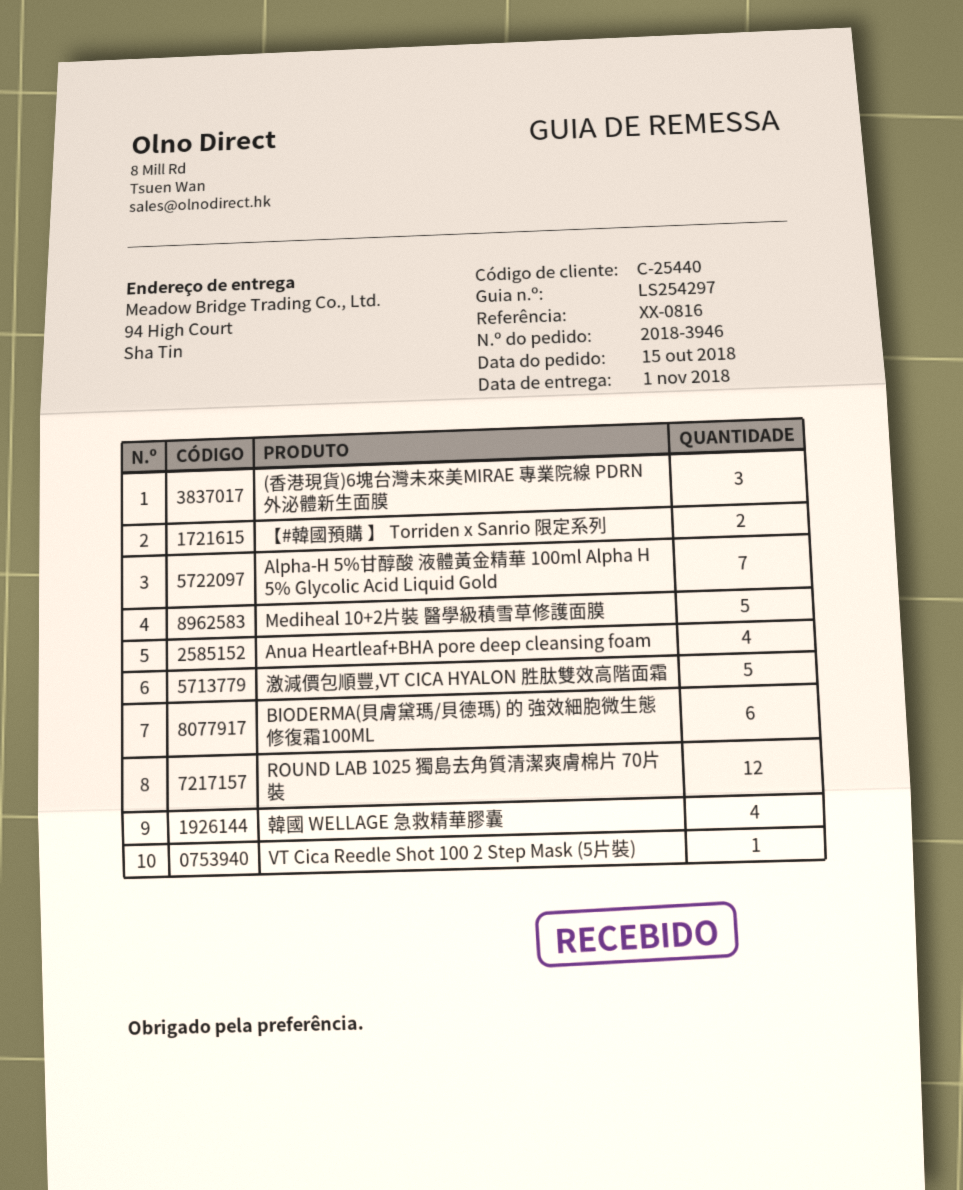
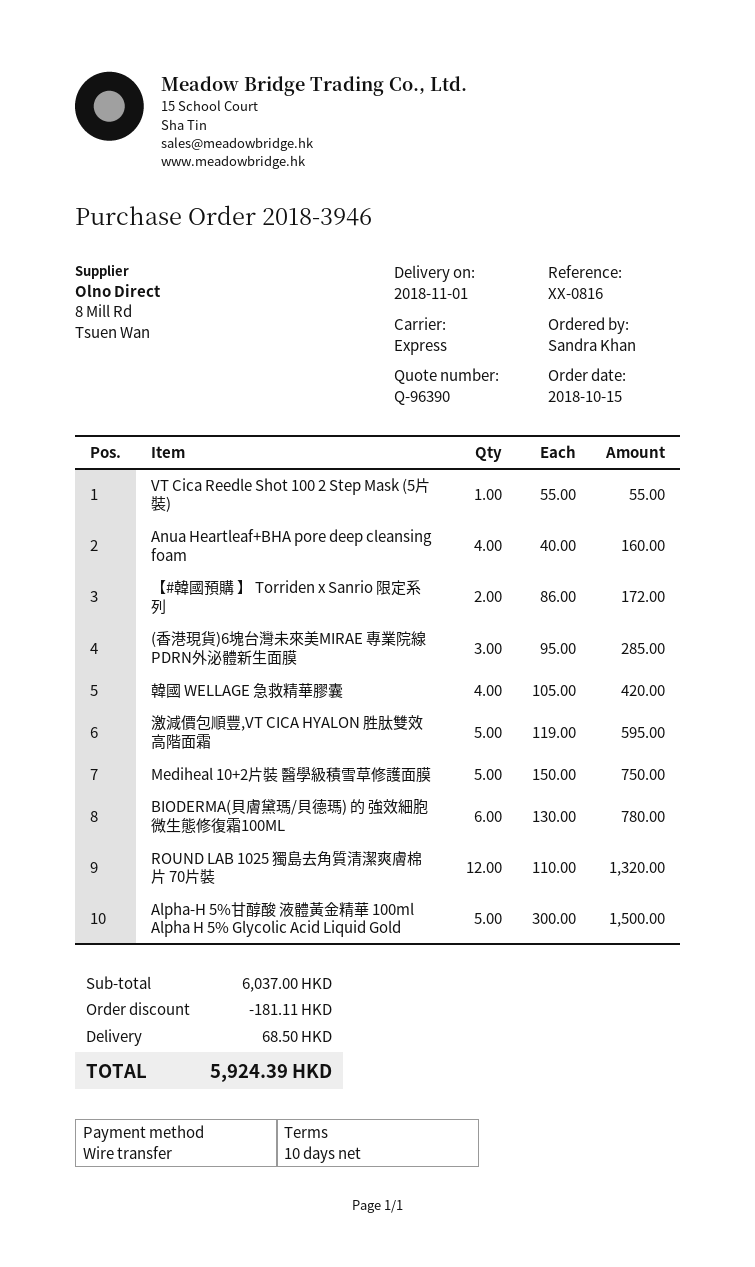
Alpha-H 5%甘醇酸 液體黃金精華 100ml Alpha H 5% Glycolic Acid Liquid Gold: 7 -> 5

